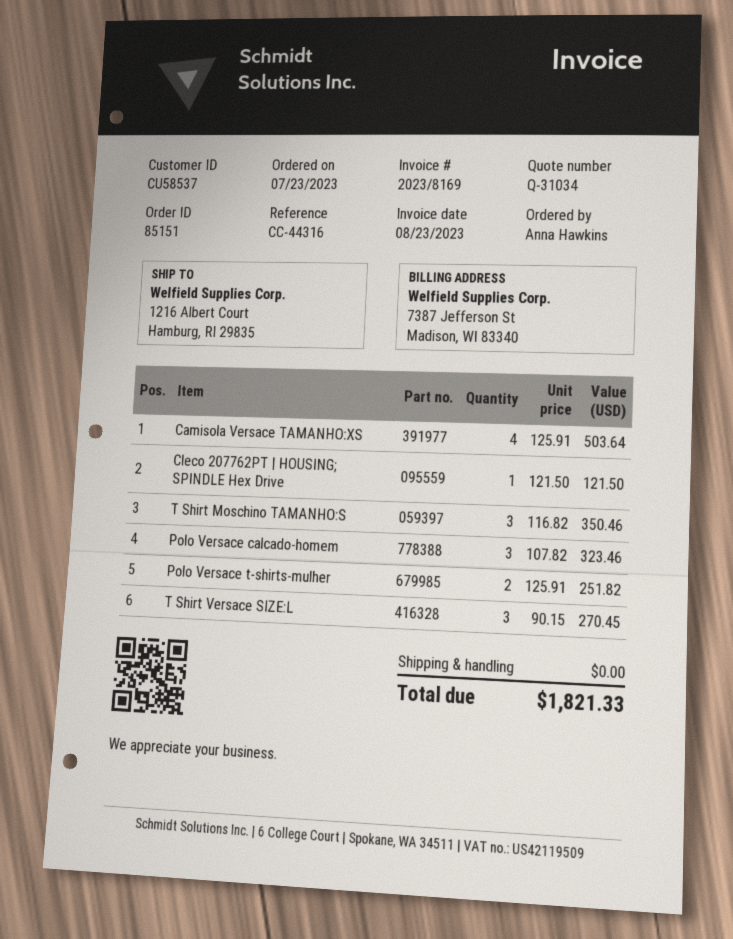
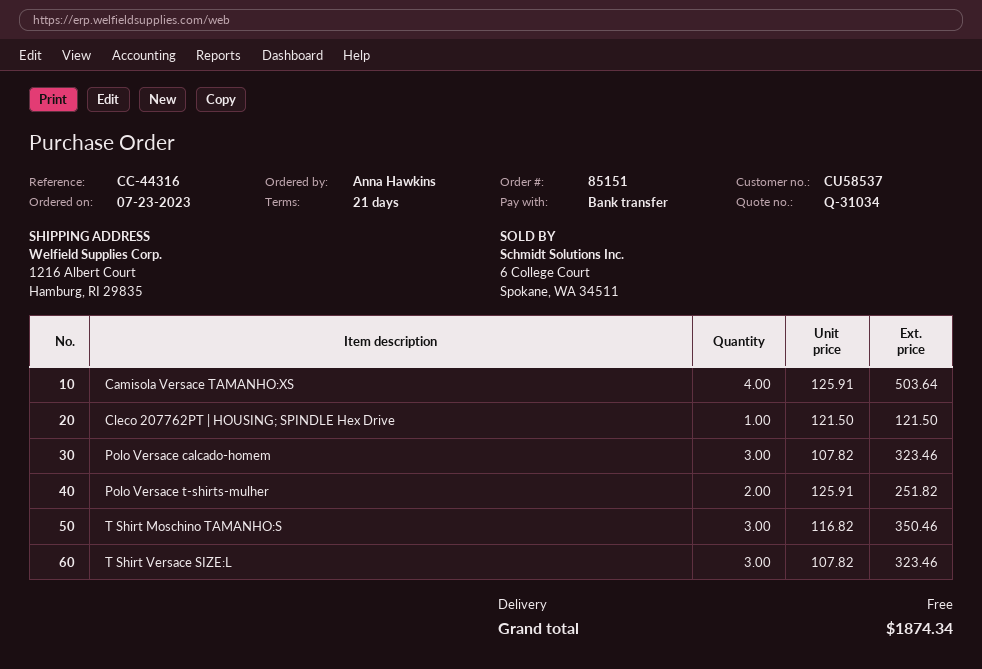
T Shirt Versace SIZE:L: 3 x 90.15 = 270.45 -> 3 x 107.82 = 323.46
total: 1821.33 -> 1874.34

